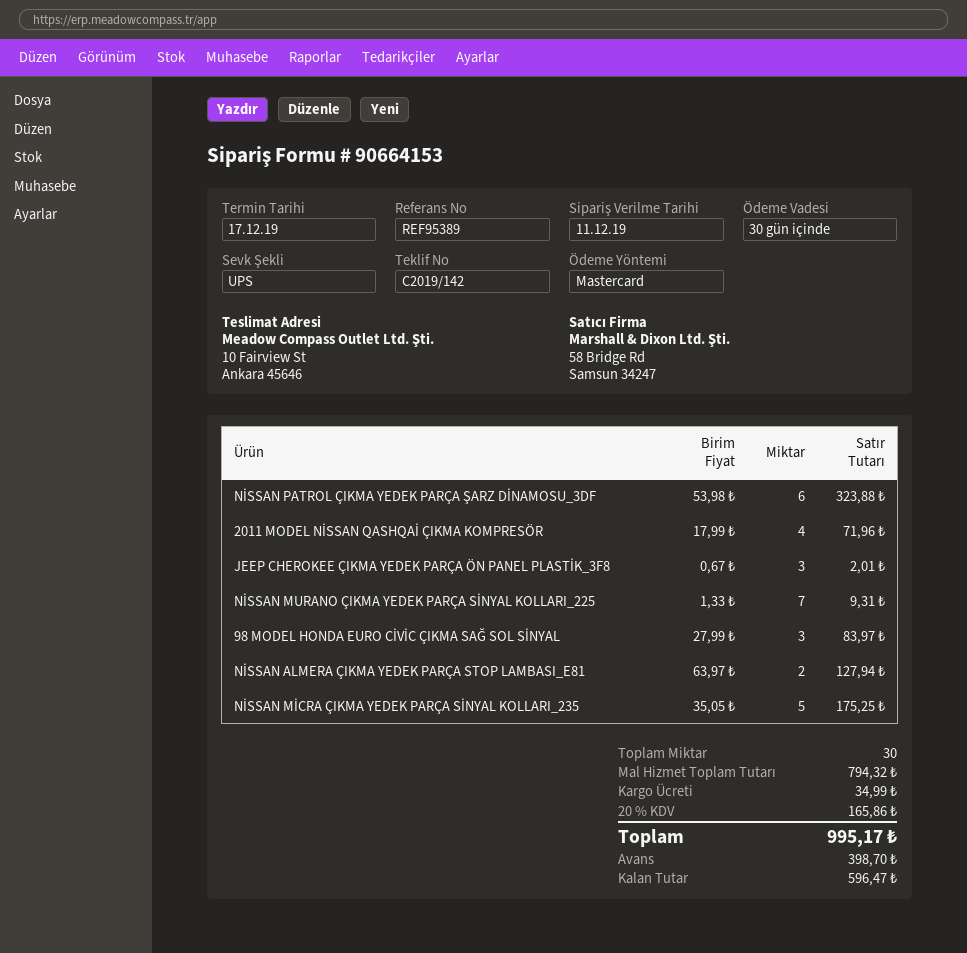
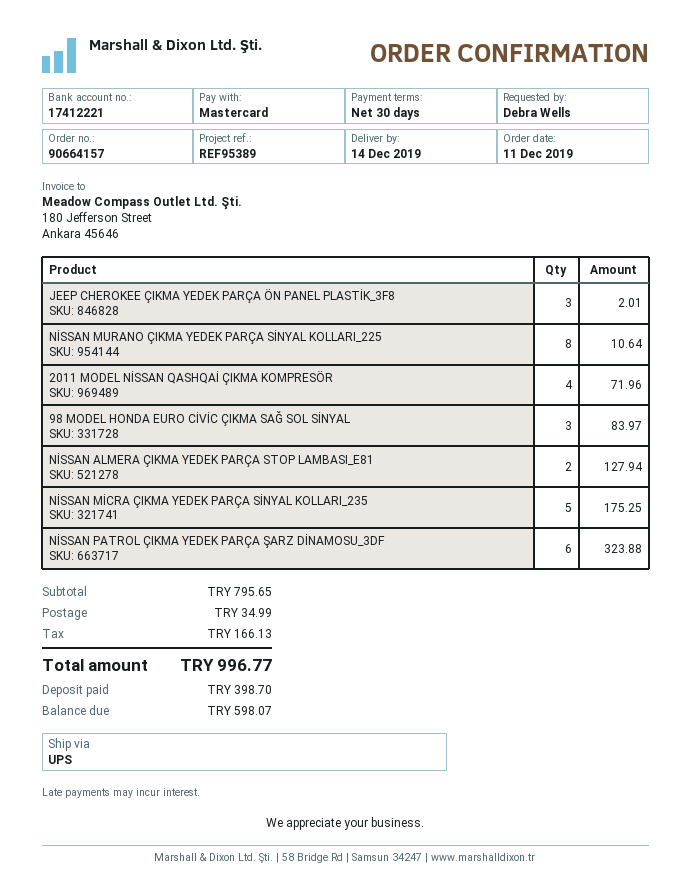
order number: 90664153 -> 90664157
delivery date: 2019-12-17 -> 2019-12-14
NİSSAN MURANO ÇIKMA YEDEK PARÇA SİNYAL KOLLARI_225: 7 for 9.31 -> 8 for 10.64
subtotal: 794.32 -> 795.65
tax: 165.86 -> 166.13
total: 995.17 -> 996.77
balance: 596.47 -> 598.07

